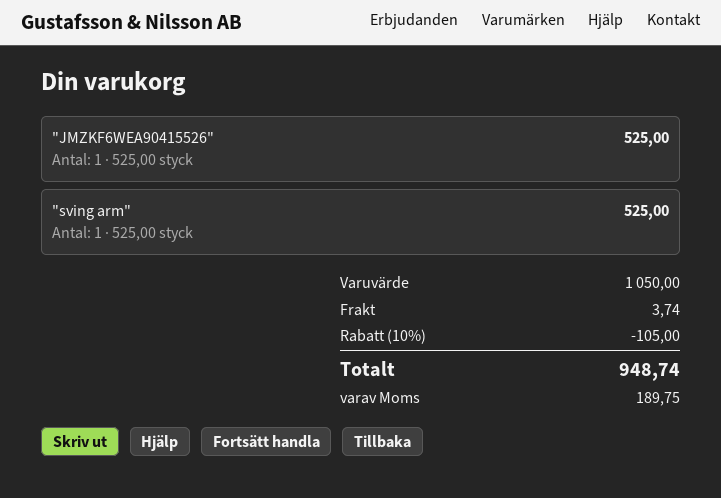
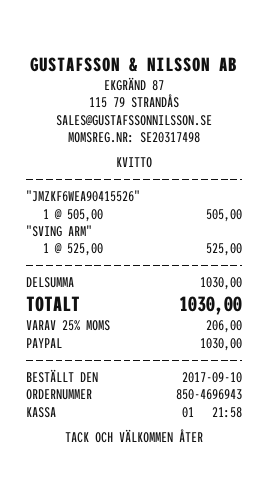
"JMZKF6WEA90415526": 1 x 525.00 = 525.00 -> 1 x 505.00 = 505.00
subtotal: 1050.00 -> 1030.00
discount: 10% = 105.00 -> none
shipping: 3.74 -> none
tax: 189.75 -> 206.00
total: 948.74 -> 1030.00

